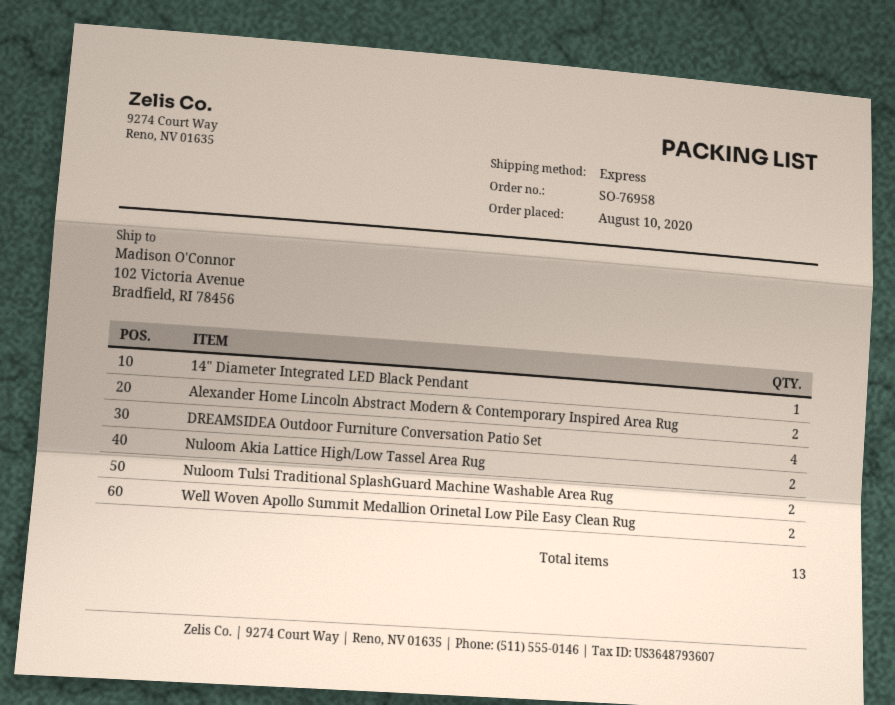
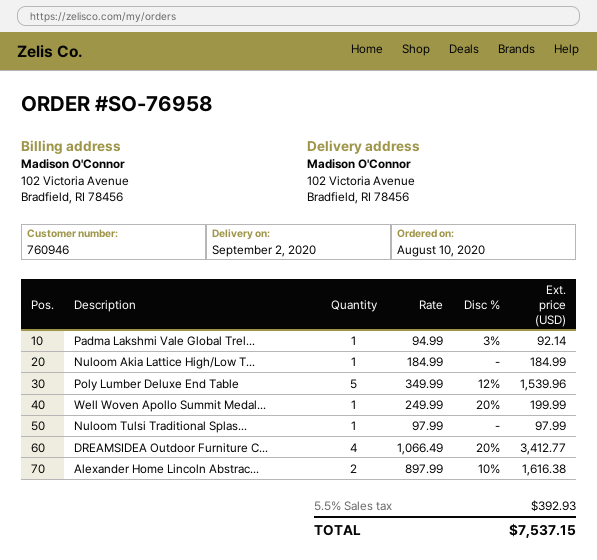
14" Diameter Integrated LED Black Pendant: 1 -> none
Nuloom Akia Lattice High/Low Tassel Area Rug: 2 -> 1
Nuloom Tulsi Traditional SplashGuard Machine Washable Area Rug: 2 -> 1
Well Woven Apollo Summit Medallion Orinetal Low Pile Easy Clean Rug: 2 -> 1
Padma Lakshmi Vale Global Trel...: none -> 1
Poly Lumber Deluxe End Table: none -> 5

